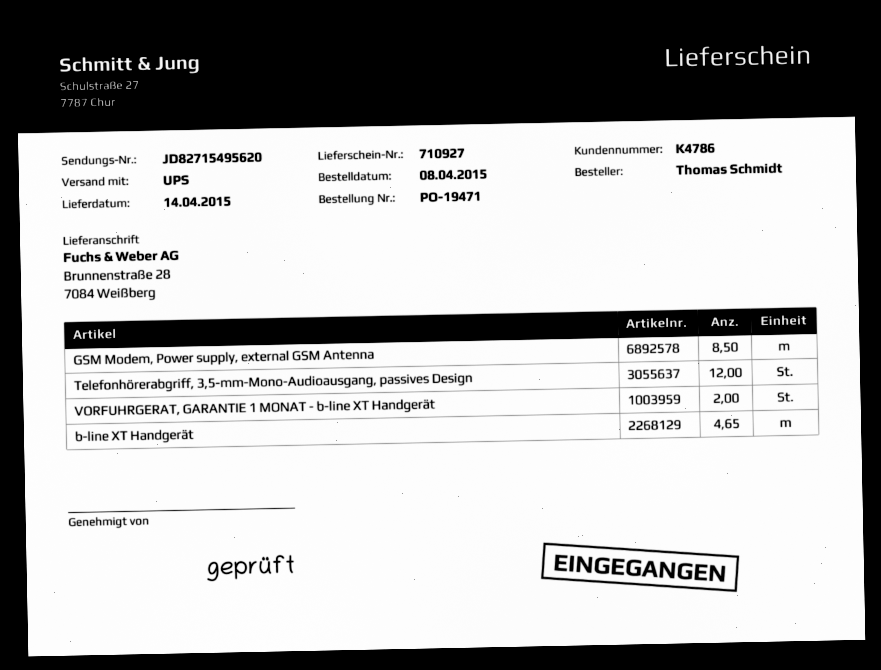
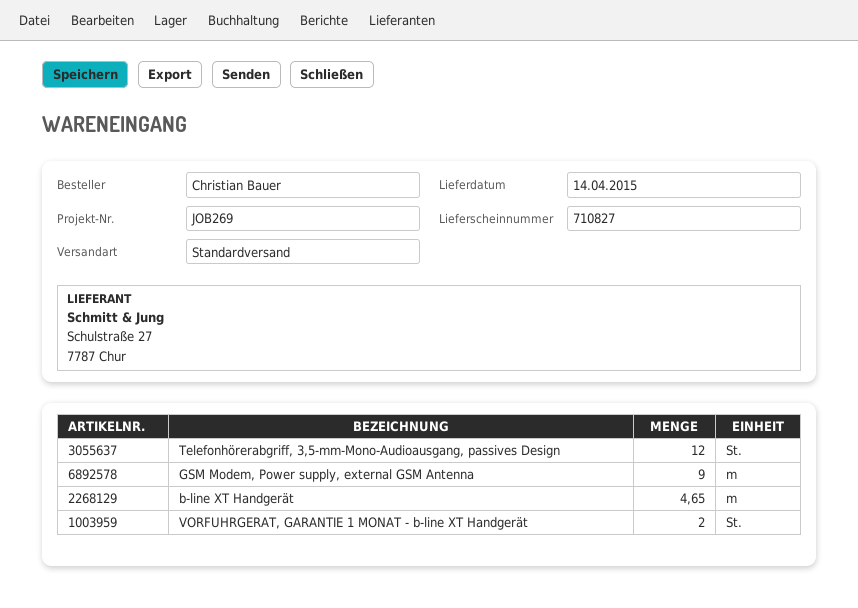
delivery note number: 710927 -> 710827
ordered by: Thomas Schmidt -> Christian Bauer
shipping method: UPS -> standard
GSM Modem, Power supply, external GSM Antenna: 8.5 -> 9

